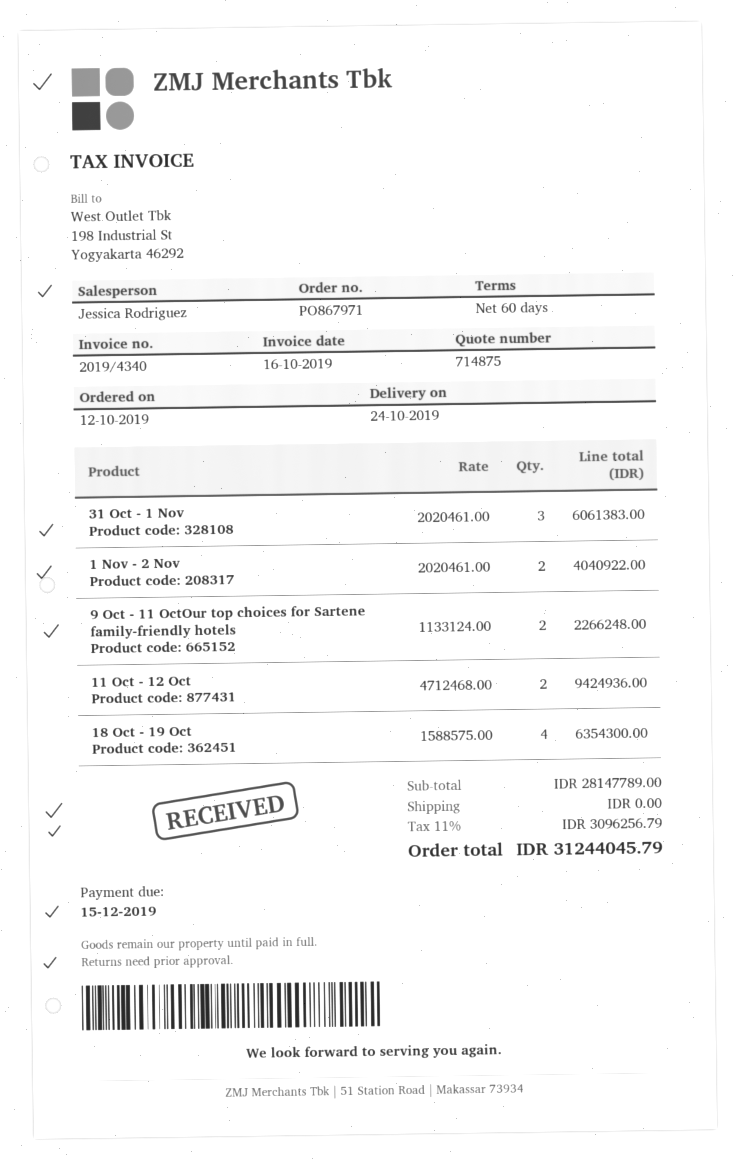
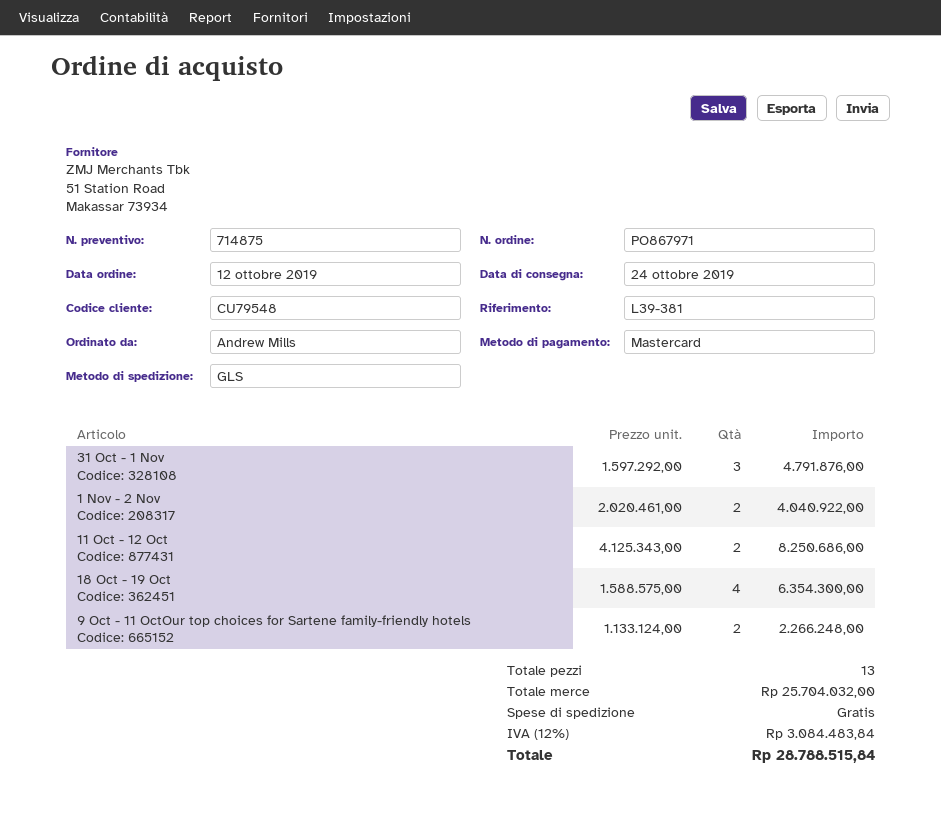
31 Oct - 1 Nov: 3 x 2020461.00 = 6061383.00 -> 3 x 1597292.00 = 4791876.00
11 Oct - 12 Oct: 2 x 4712468.00 = 9424936.00 -> 2 x 4125343.00 = 8250686.00
subtotal: 28147789.00 -> 25704032.00
tax: 11% = 3096256.79 -> 12% = 3084483.84
total: 31244045.79 -> 28788515.84

